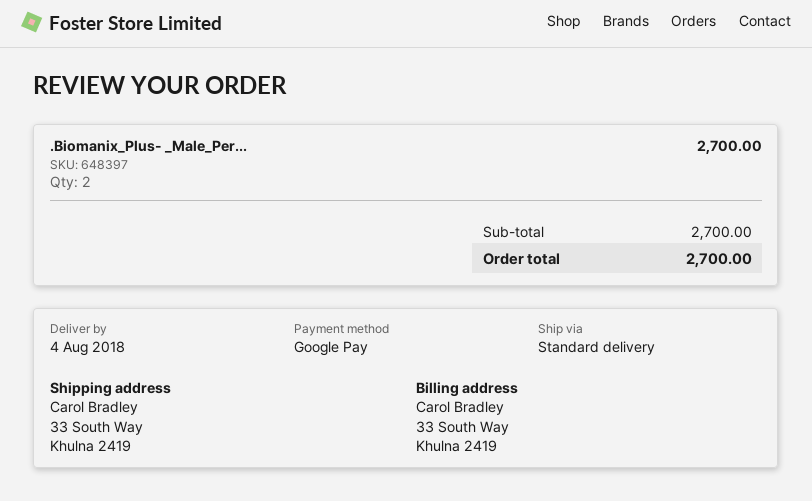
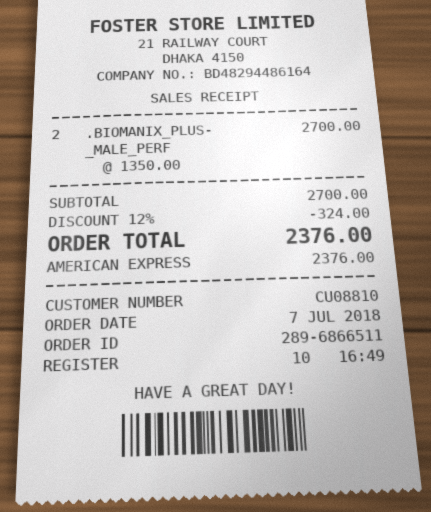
payment method: Google Pay -> American Express
discount: none -> 12% = 324.00
total: 2700.00 -> 2376.00

